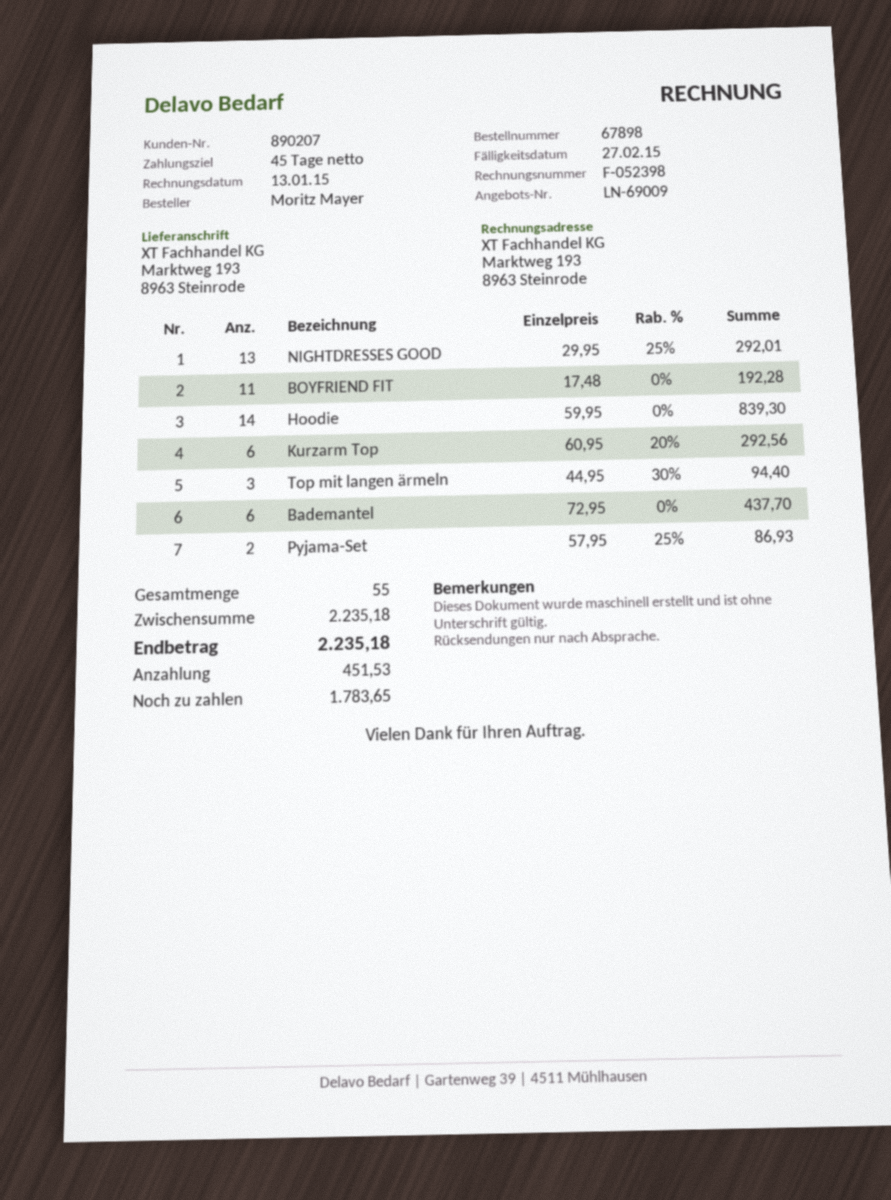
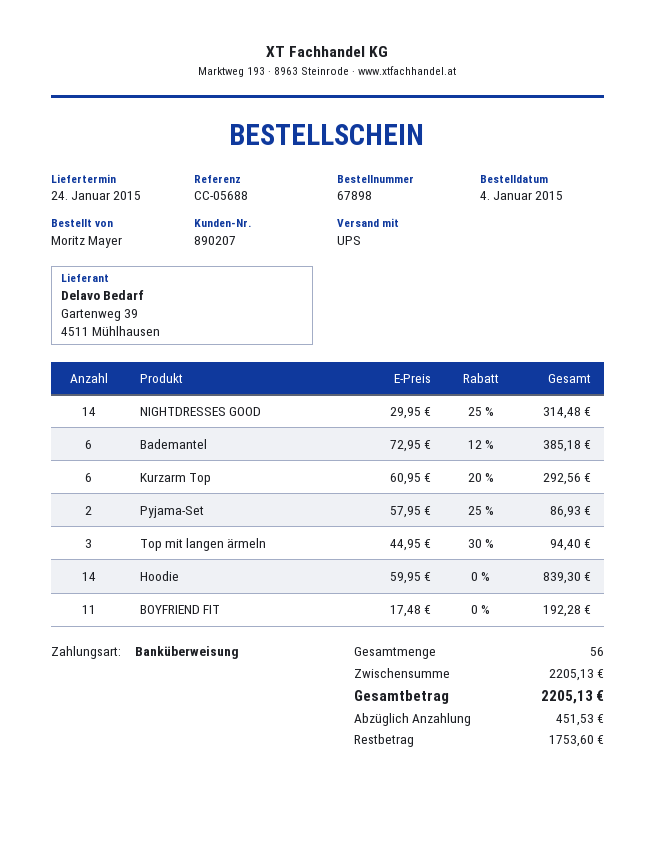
NIGHTDRESSES GOOD: 13 x 29.95 - 25% = 292.01 -> 14 x 29.95 - 25% = 314.48
Bademantel: 6 x 72.95 = 437.70 -> 6 x 72.95 - 12% = 385.18
total quantity: 55 -> 56
subtotal: 2235.18 -> 2205.13
total: 2235.18 -> 2205.13
balance: 1783.65 -> 1753.60

